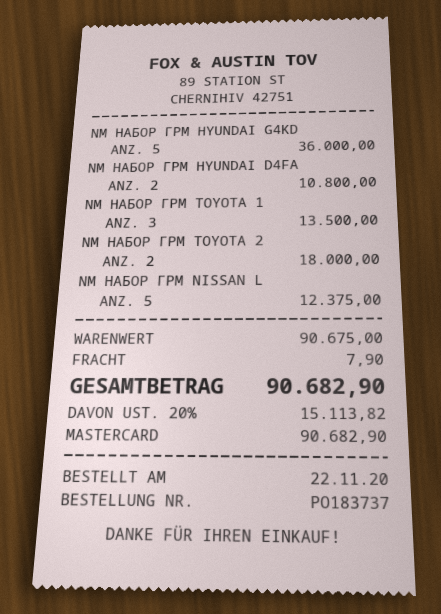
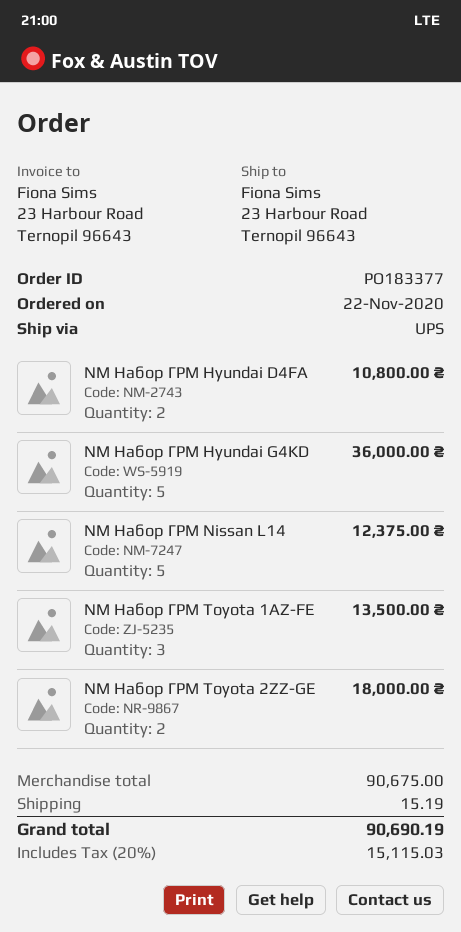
order number: PO183737 -> PO183377
shipping: 7.90 -> 15.19
tax: 20% = 15113.82 -> 20% = 15115.03
total: 90682.90 -> 90690.19

